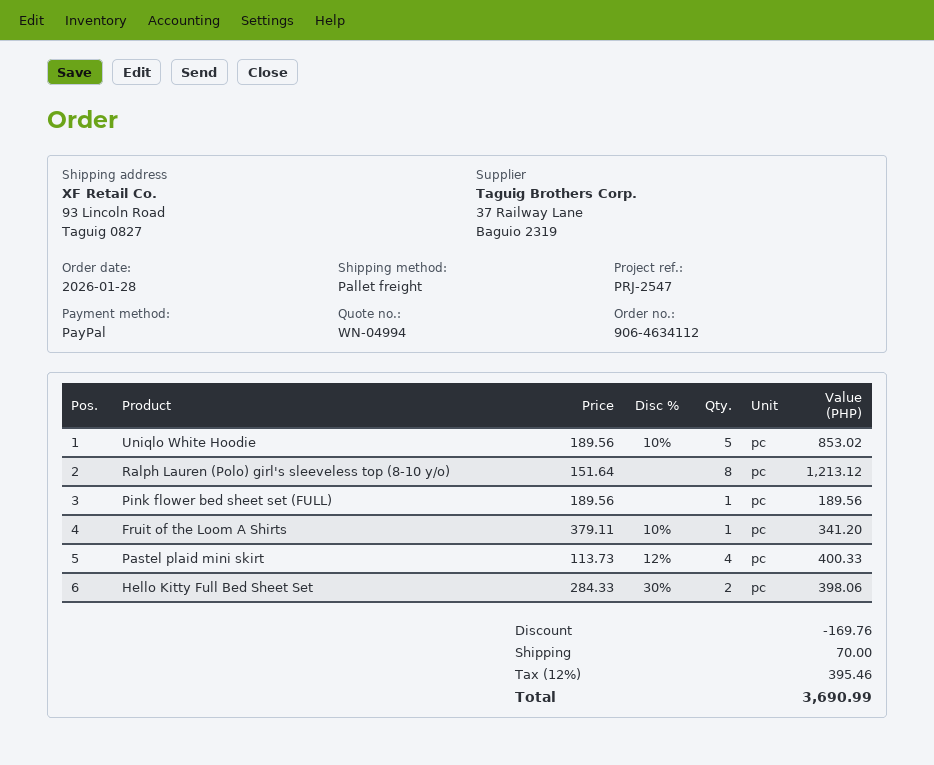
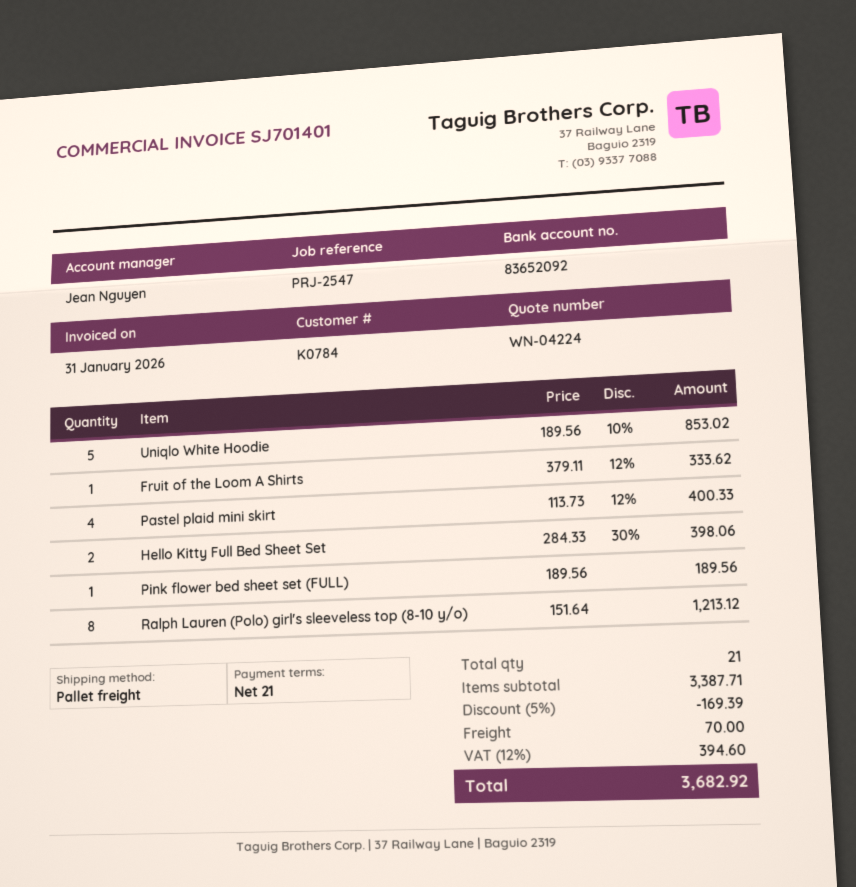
quote number: WN-04994 -> WN-04224
Fruit of the Loom A Shirts: 1 x 379.11 - 10% = 341.20 -> 1 x 379.11 - 12% = 333.62
discount: 169.76 -> 169.39
tax: 12% = 395.46 -> 12% = 394.60
total: 3690.99 -> 3682.92

